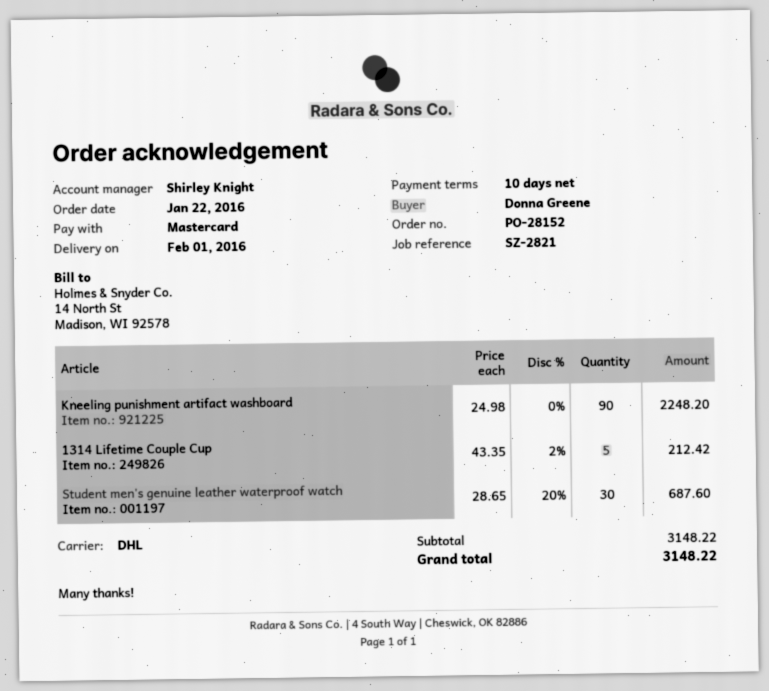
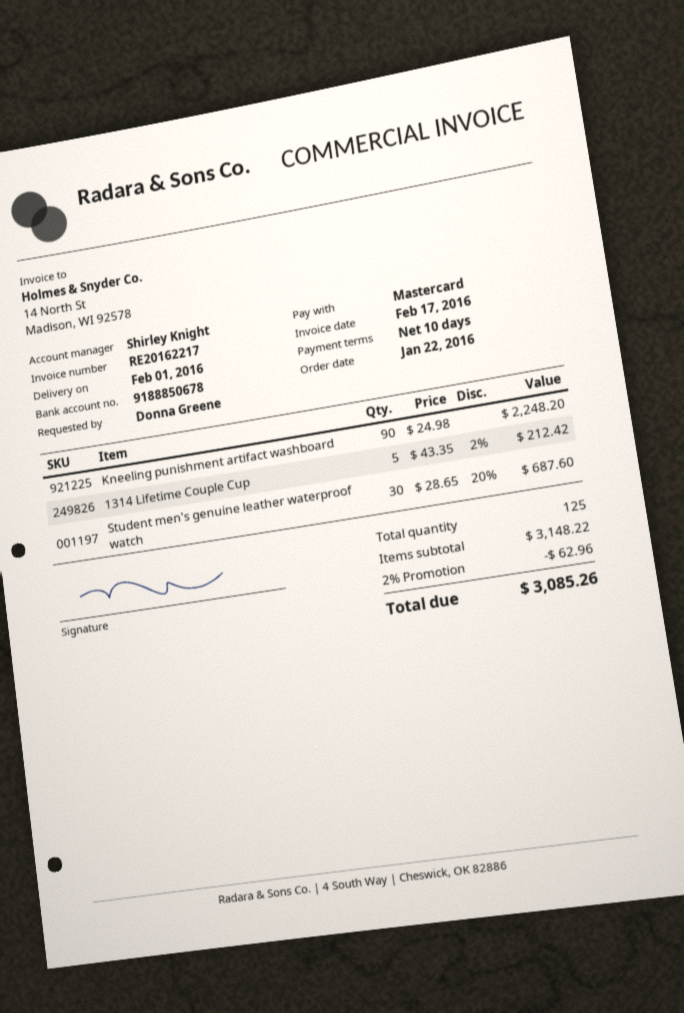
discount: none -> 2% = 62.96
total: 3148.22 -> 3085.26

